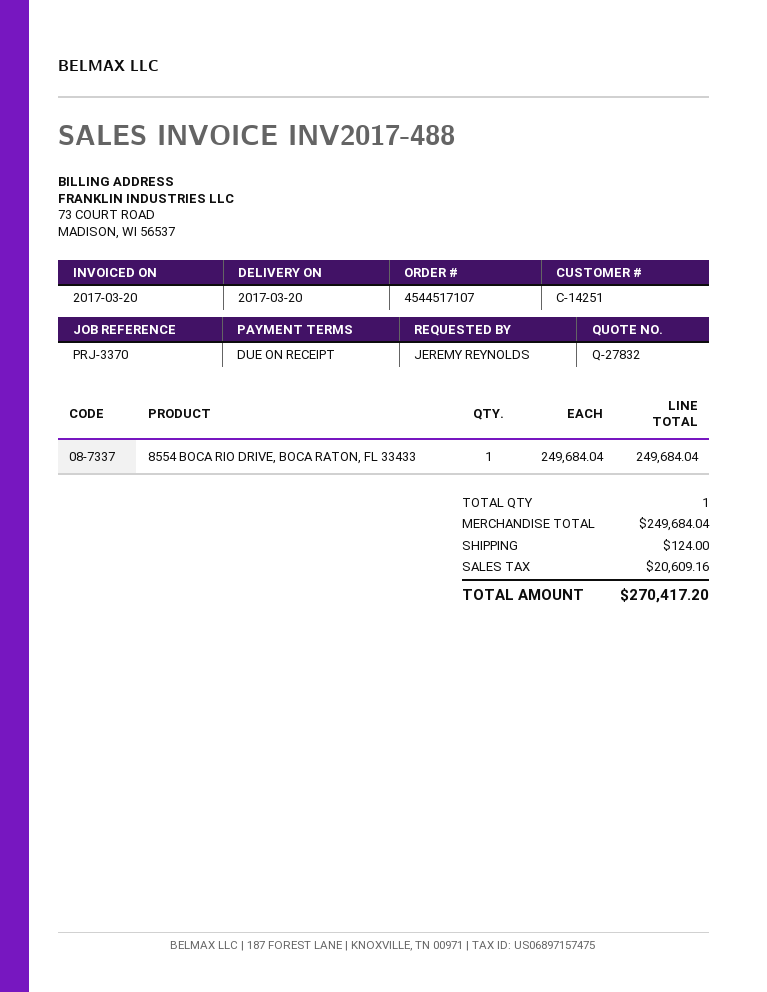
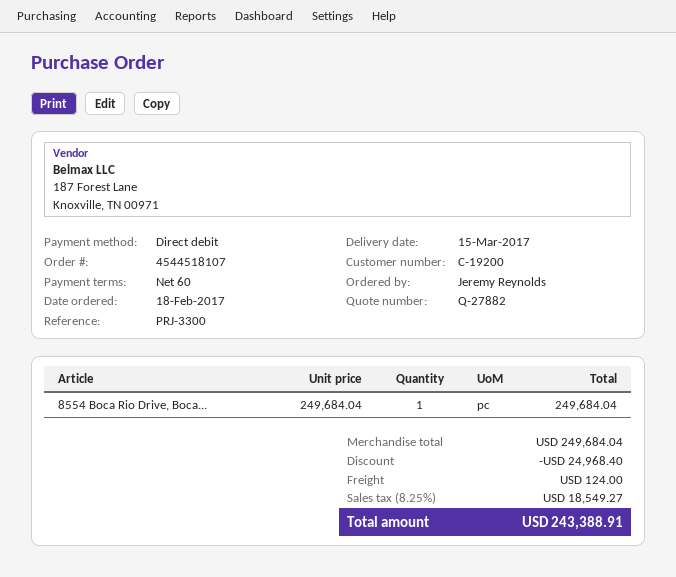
quote number: Q-27832 -> Q-27882
order number: 4544517107 -> 4544518107
delivery date: 2017-03-20 -> 2017-03-15
payment terms: on receipt -> 60 days
customer number: C-14251 -> C-19200
reference: PRJ-3370 -> PRJ-3300
discount: none -> 24968.40
tax: 20609.16 -> 18549.27
total: 270417.20 -> 243388.91

